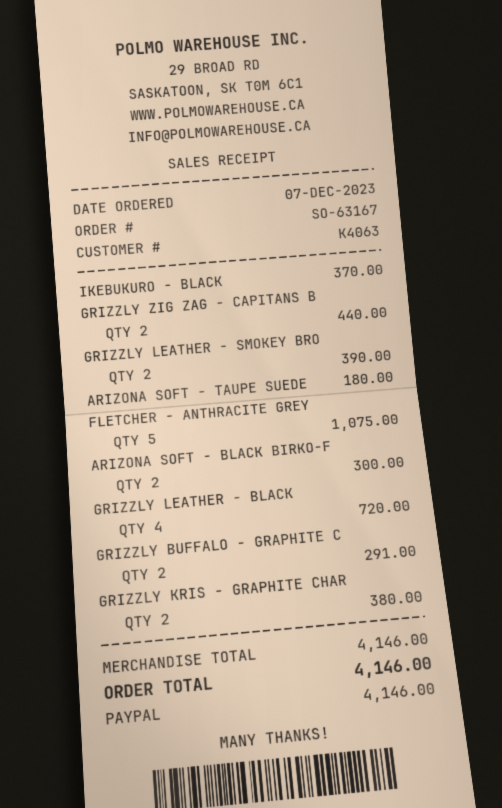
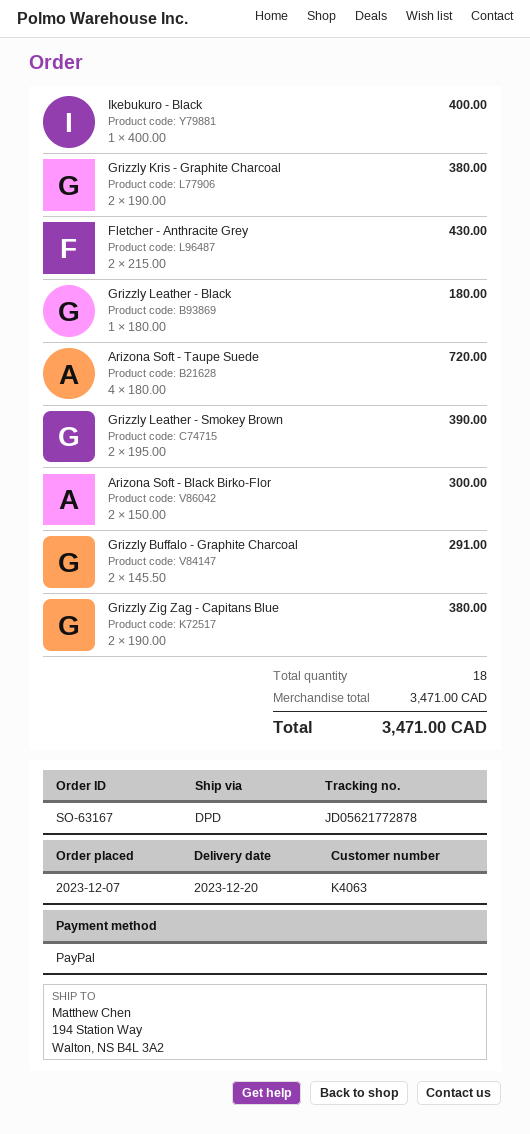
IKEBUKURO - BLACK: 1 for 370.00 -> 1 for 400.00
GRIZZLY ZIG ZAG - CAPITANS B: 2 for 440.00 -> 2 for 380.00
ARIZONA SOFT - TAUPE SUEDE: 1 for 180.00 -> 4 for 720.00
FLETCHER - ANTHRACITE GREY: 5 for 1075.00 -> 2 for 430.00
GRIZZLY LEATHER - BLACK: 4 for 720.00 -> 1 for 180.00
subtotal: 4146.00 -> 3471.00
total: 4146.00 -> 3471.00

